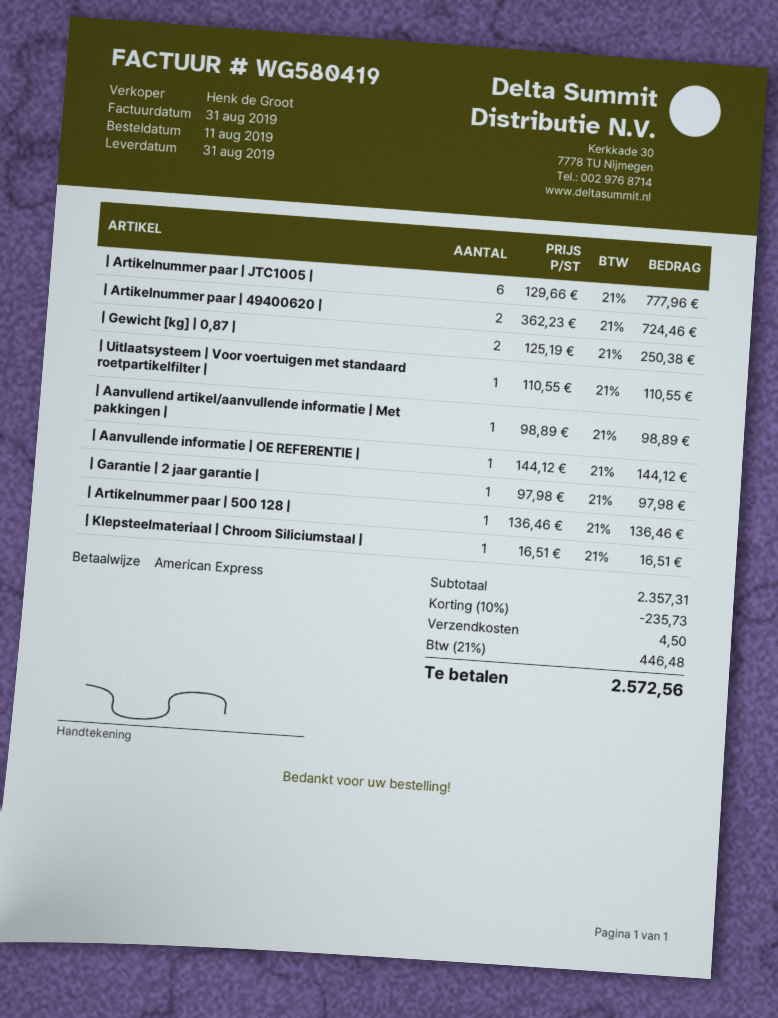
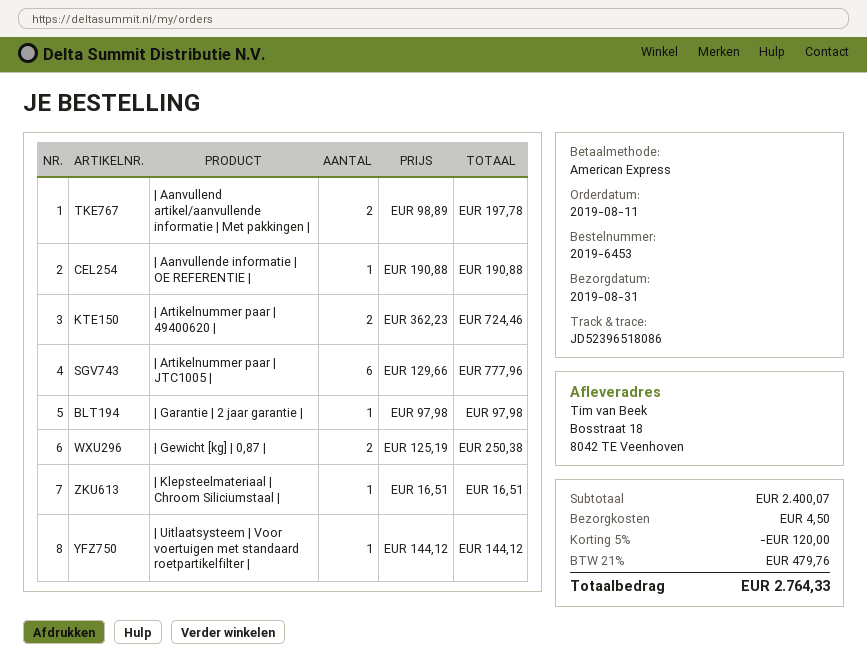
| Uitlaatsysteem | Voor voertuigen met standaard roetpartikelfilter |: 1 x 110.55 = 110.55 -> 1 x 144.12 = 144.12
| Aanvullend artikel/aanvullende informatie | Met pakkingen |: 1 x 98.89 = 98.89 -> 2 x 98.89 = 197.78
| Aanvullende informatie | OE REFERENTIE |: 1 x 144.12 = 144.12 -> 1 x 190.88 = 190.88
| Artikelnummer paar | 500 128 |: 1 x 136.46 = 136.46 -> none
subtotal: 2357.31 -> 2400.07
discount: 10% = 235.73 -> 5% = 120.00
tax: 21% = 446.48 -> 21% = 479.76
total: 2572.56 -> 2764.33

